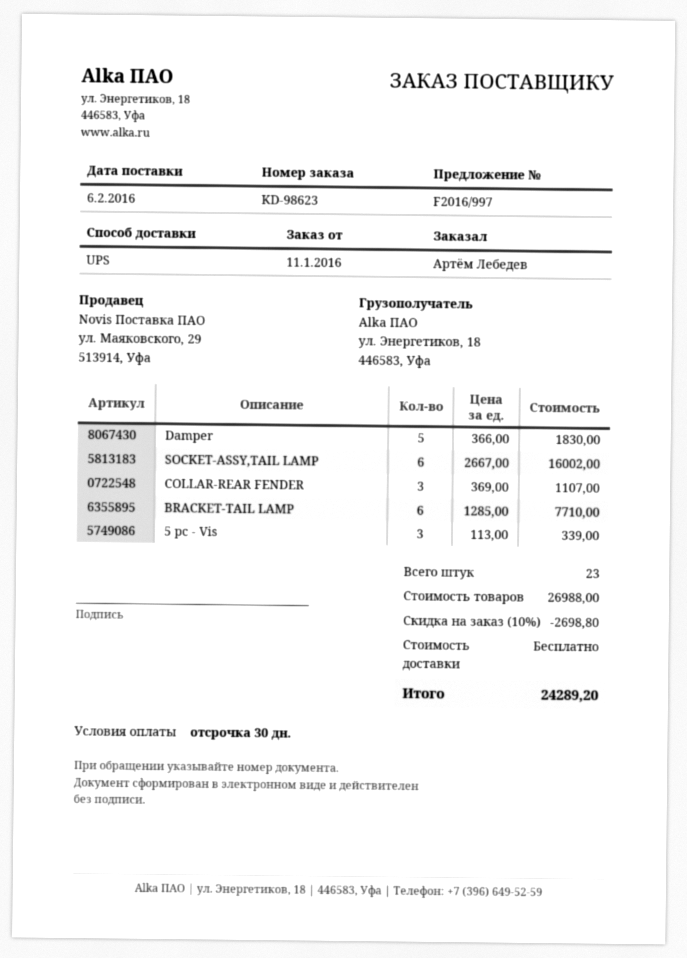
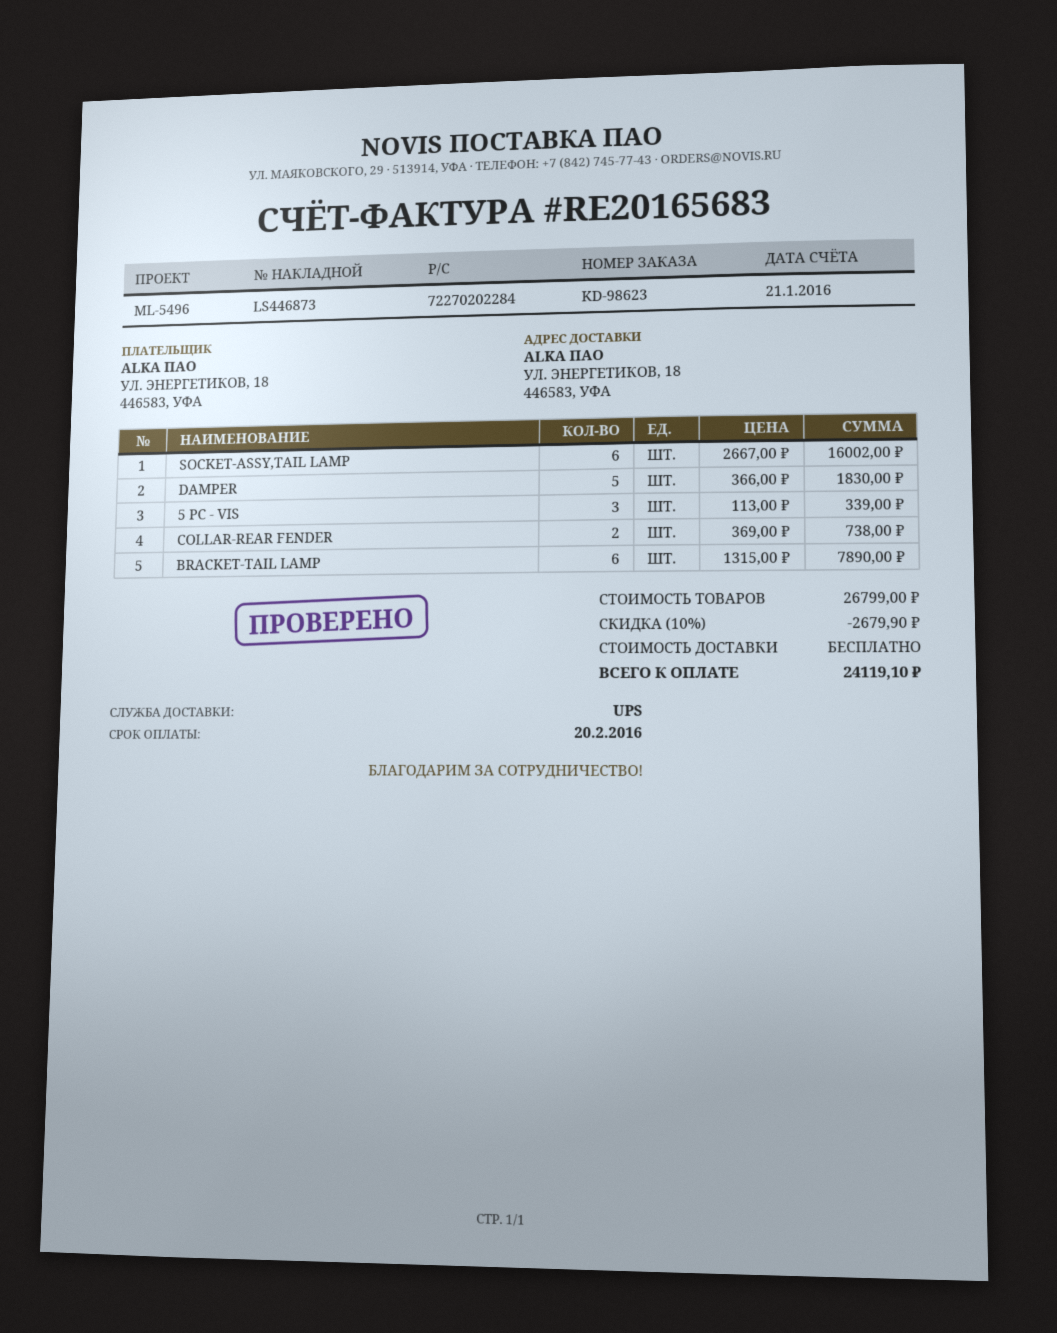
COLLAR-REAR FENDER: 3 x 369.00 = 1107.00 -> 2 x 369.00 = 738.00
BRACKET-TAIL LAMP: 6 x 1285.00 = 7710.00 -> 6 x 1315.00 = 7890.00
subtotal: 26988.00 -> 26799.00
discount: 10% = 2698.80 -> 10% = 2679.90
total: 24289.20 -> 24119.10

